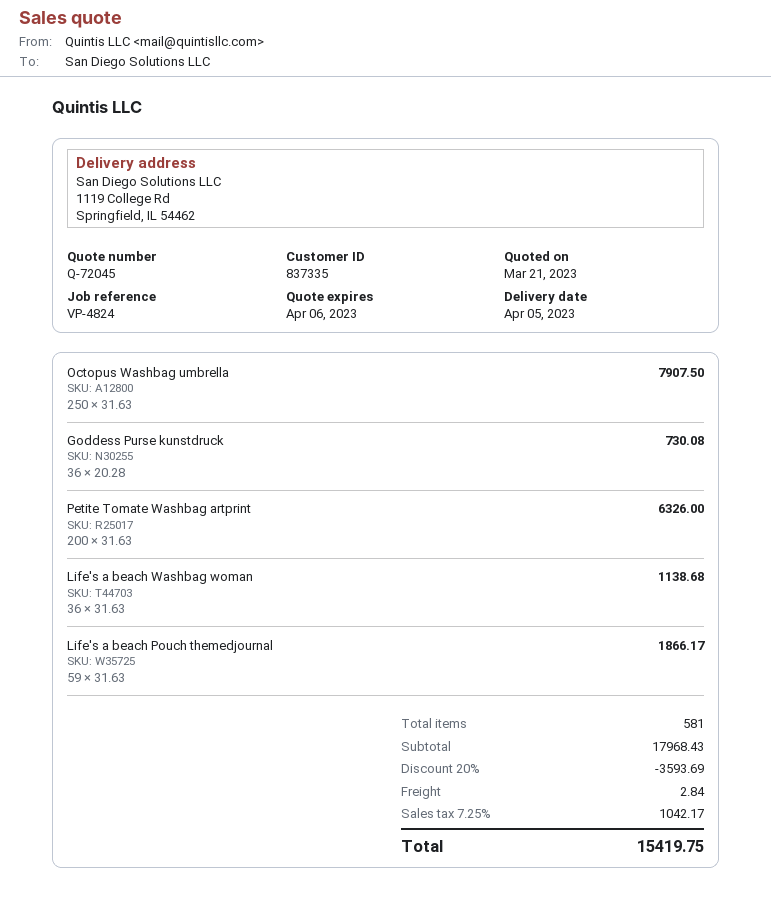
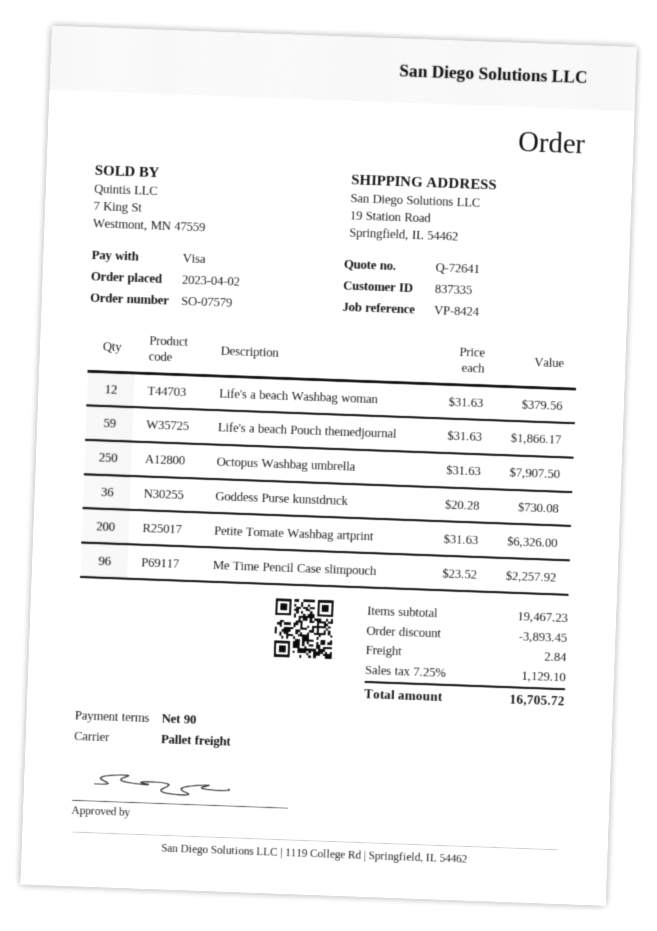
quote number: Q-72045 -> Q-72641
reference: VP-4824 -> VP-8424
ship to: 1119 College Rd, Springfield, IL 54462 -> 19 Station Road, Springfield, IL 54462
Life's a beach Washbag woman: 36 x 31.63 = 1138.68 -> 12 x 31.63 = 379.56
Me Time Pencil Case slimpouch: none -> 96 x 23.52 = 2257.92
subtotal: 17968.43 -> 19467.23
discount: 3593.69 -> 3893.45
tax: 7.25% = 1042.17 -> 7.25% = 1129.10
total: 15419.75 -> 16705.72

